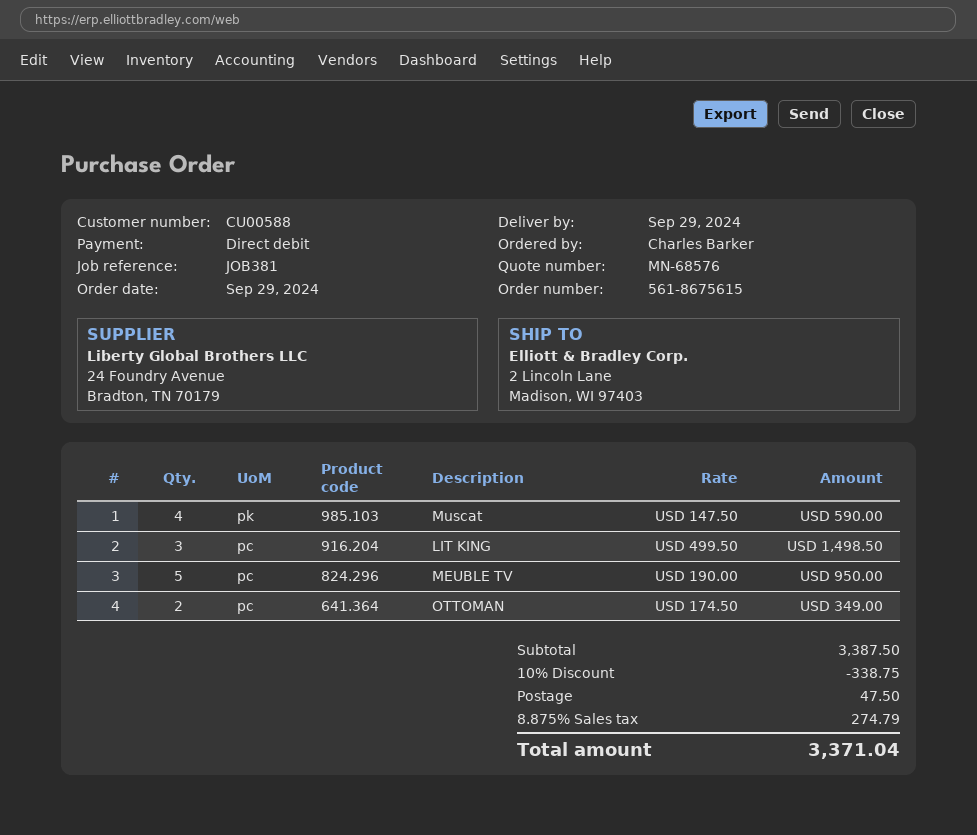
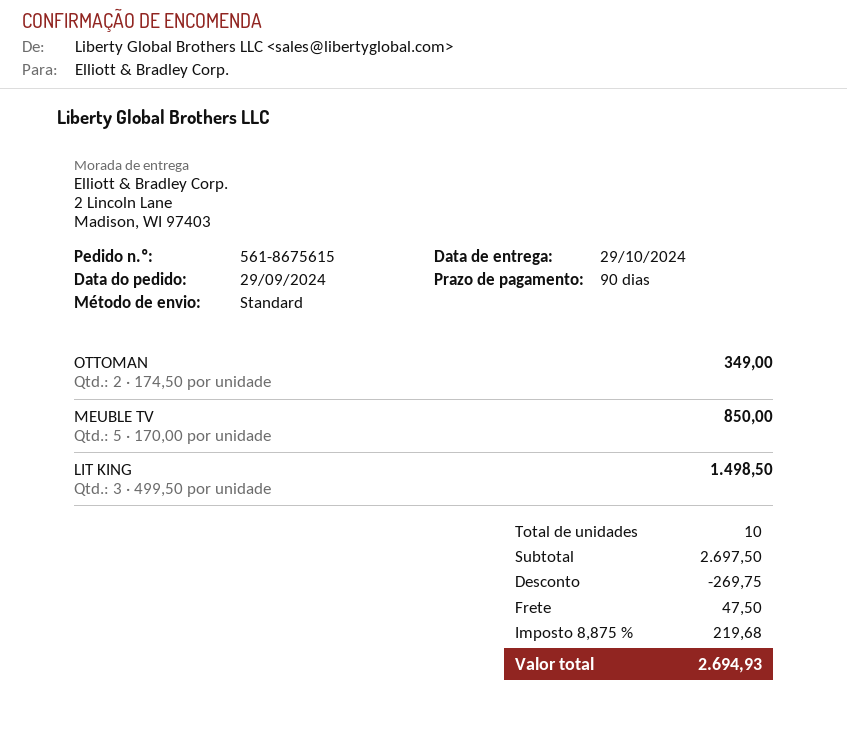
delivery date: 2024-09-29 -> 2024-10-29
Muscat: 4 x 147.50 = 590.00 -> none
MEUBLE TV: 5 x 190.00 = 950.00 -> 5 x 170.00 = 850.00
subtotal: 3387.50 -> 2697.50
discount: 338.75 -> 269.75
tax: 8.875% = 274.79 -> 8.875% = 219.68
total: 3371.04 -> 2694.93

